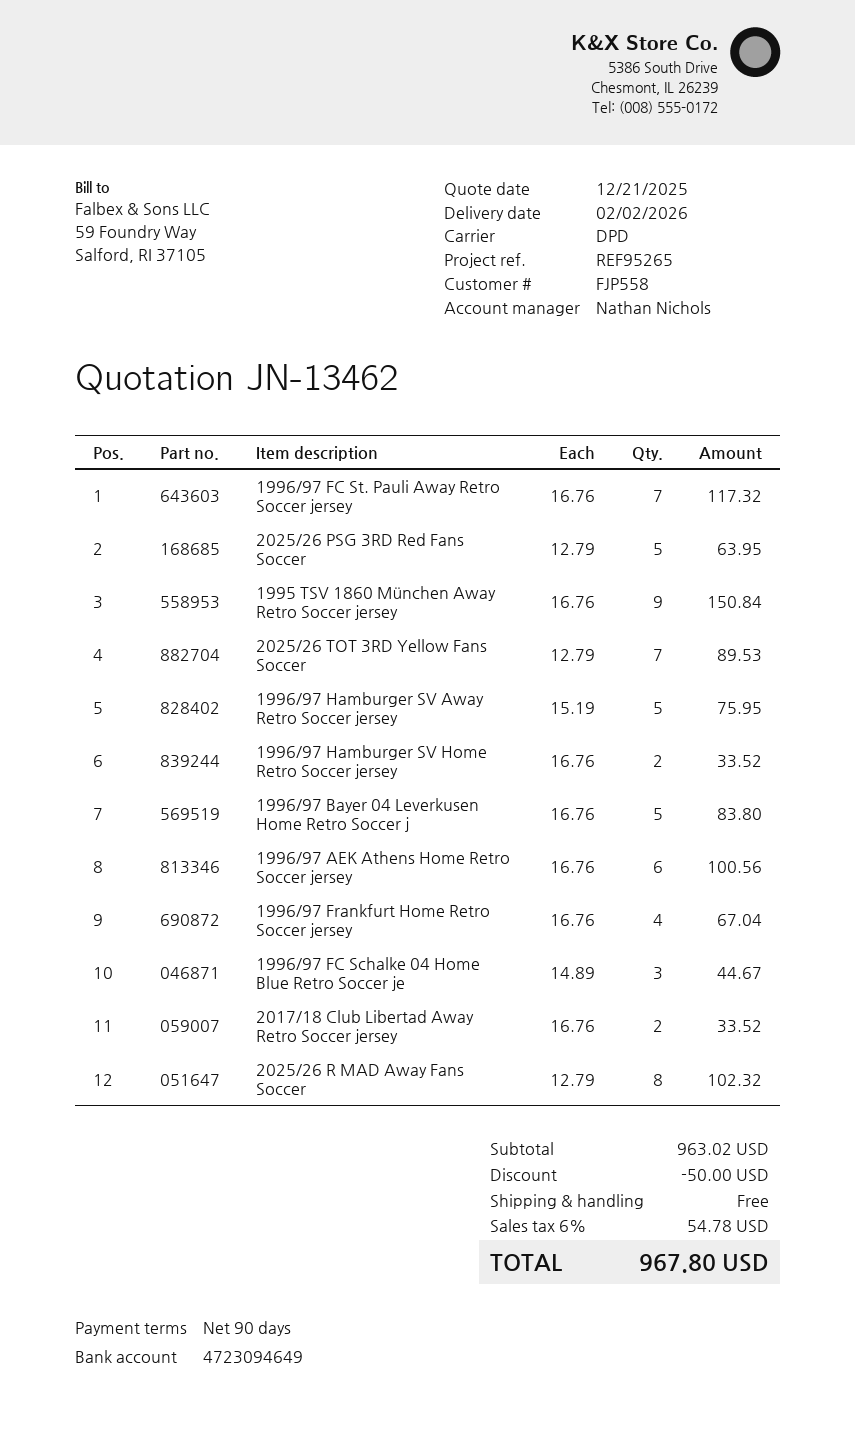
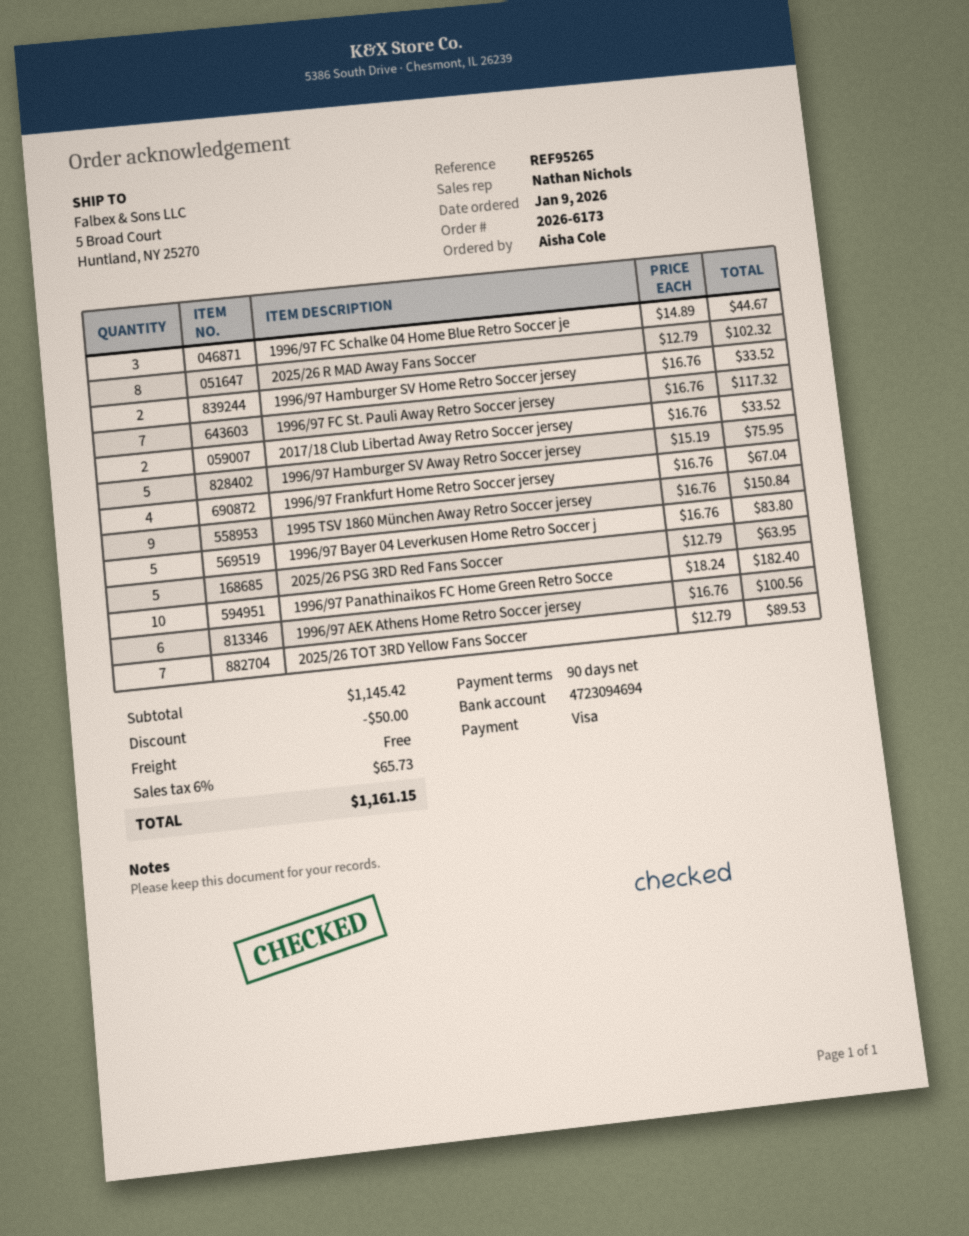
bank account: 4723094649 -> 4723094694
1996/97 Panathinaikos FC Home Green Retro Socce: none -> 10 x 18.24 = 182.40
subtotal: 963.02 -> 1145.42
tax: 6% = 54.78 -> 6% = 65.73
total: 967.80 -> 1161.15

